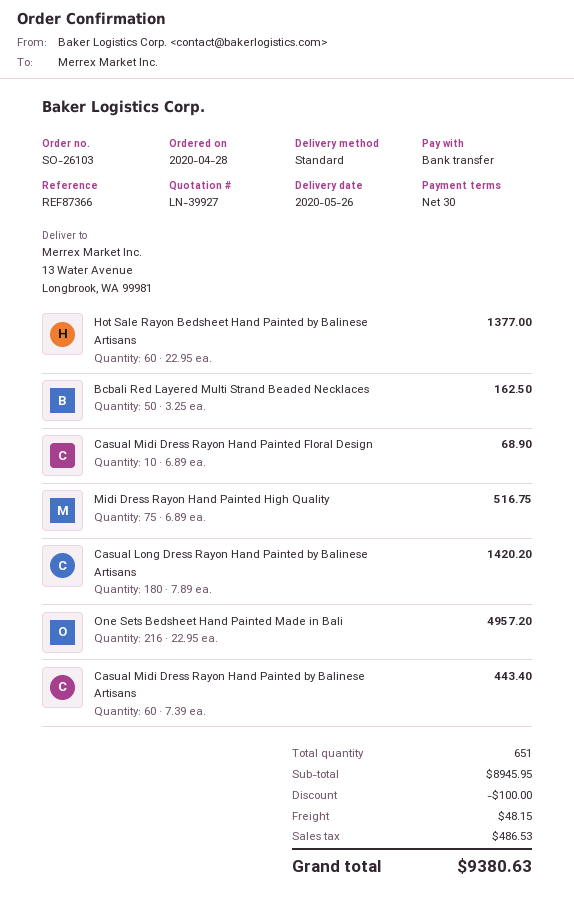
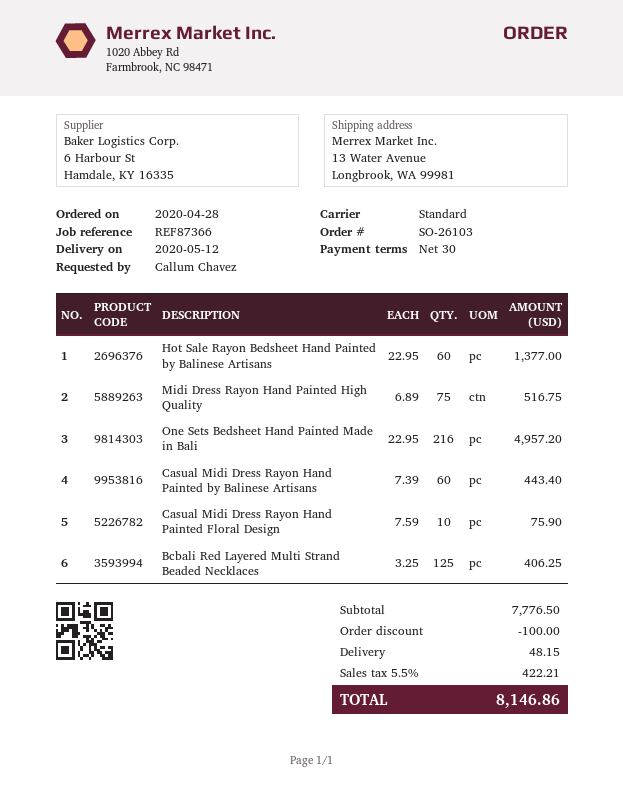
delivery date: 2020-05-26 -> 2020-05-12
Bcbali Red Layered Multi Strand Beaded Necklaces: 50 x 3.25 = 162.50 -> 125 x 3.25 = 406.25
Casual Midi Dress Rayon Hand Painted Floral Design: 10 x 6.89 = 68.90 -> 10 x 7.59 = 75.90
Casual Long Dress Rayon Hand Painted by Balinese Artisans: 180 x 7.89 = 1420.20 -> none
subtotal: 8945.95 -> 7776.50
tax: 486.53 -> 422.21
total: 9380.63 -> 8146.86

